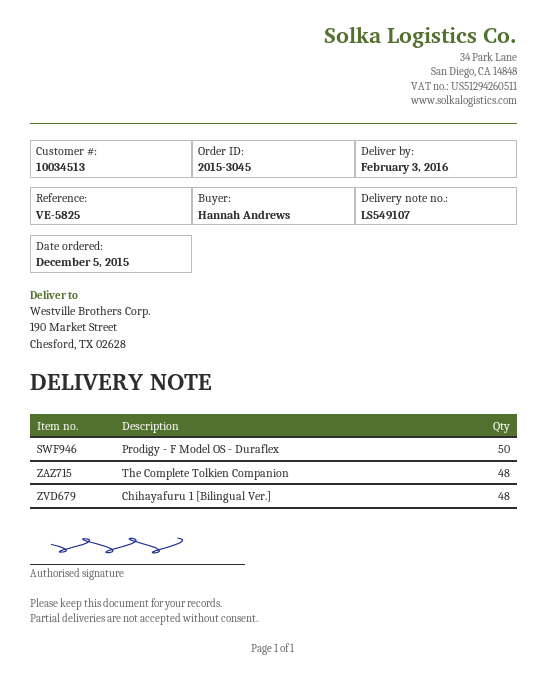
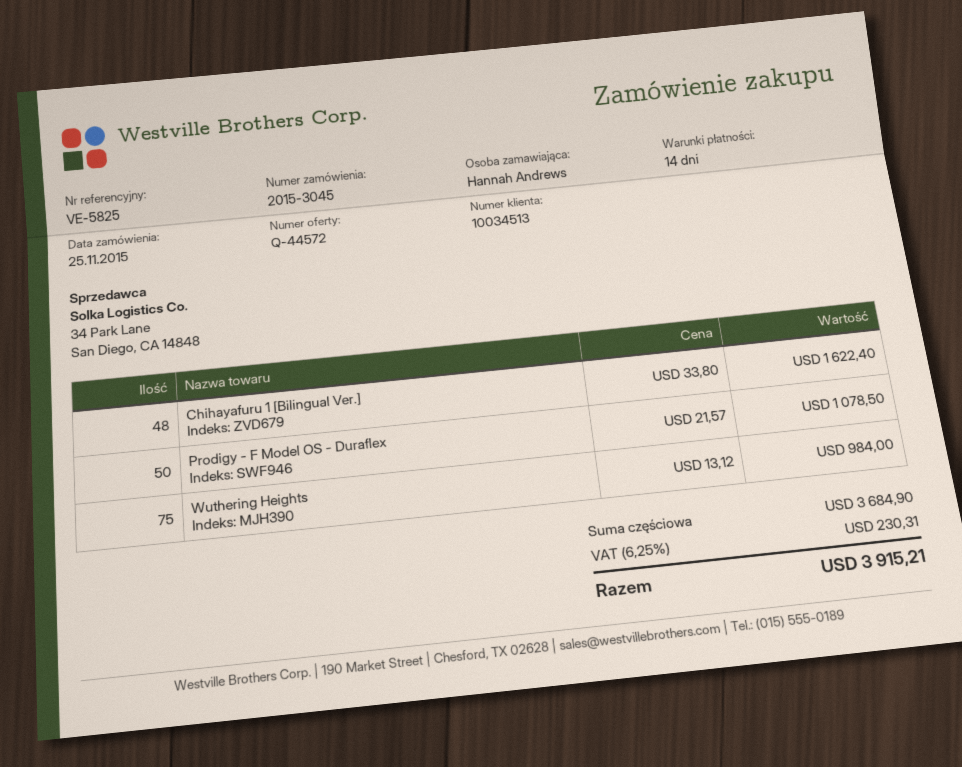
order date: 2015-12-05 -> 2015-11-25
The Complete Tolkien Companion: 48 -> none
Wuthering Heights: none -> 75

